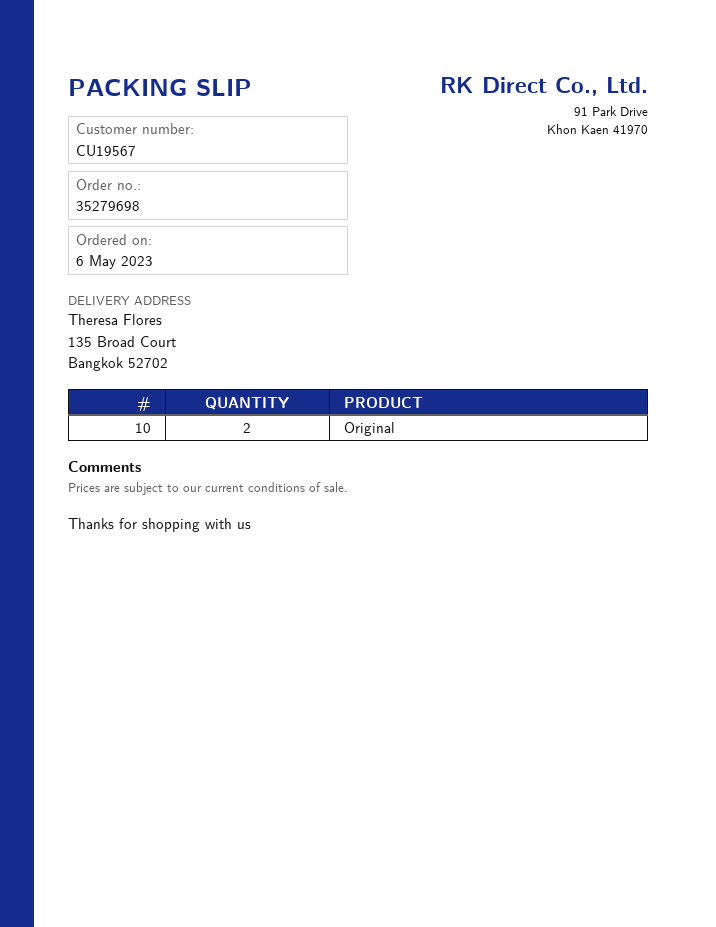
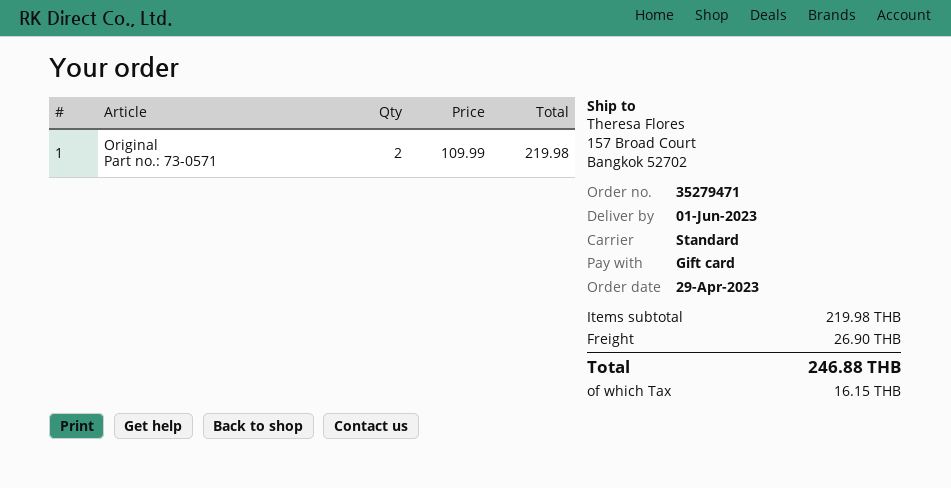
order number: 35279698 -> 35279471
order date: 2023-05-06 -> 2023-04-29
ship to: 135 Broad Court, Bangkok 52702 -> 157 Broad Court, Bangkok 52702

